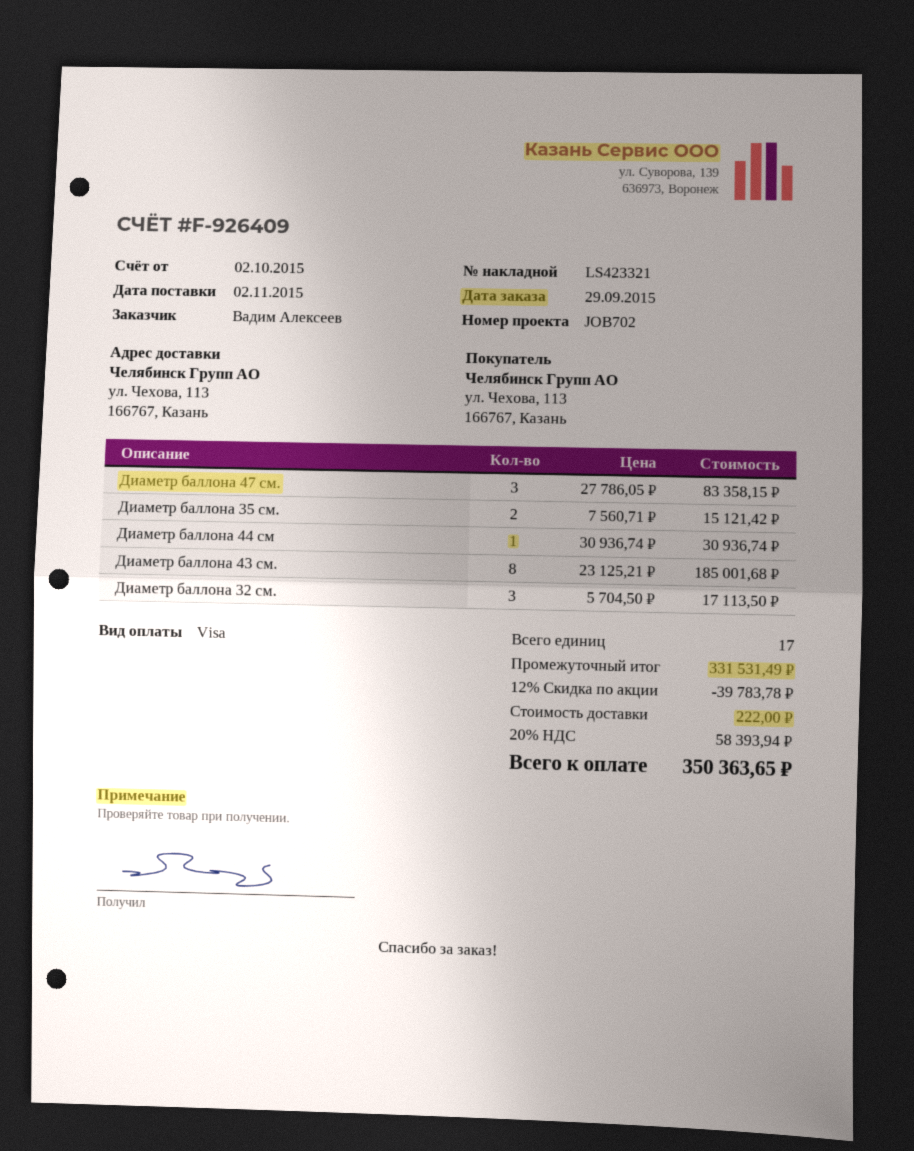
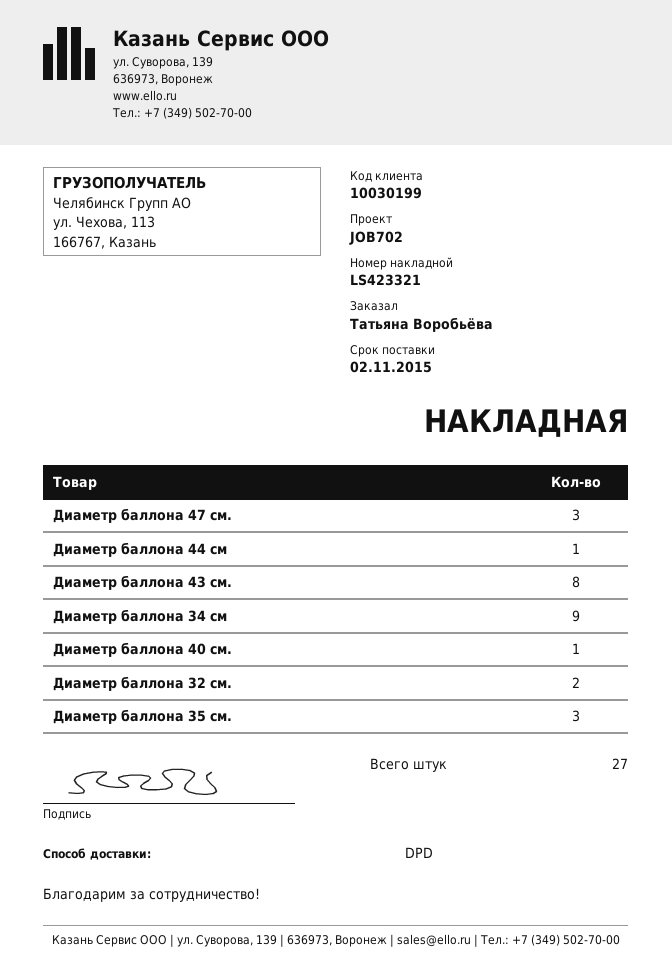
ordered by: Вадим Алексеев -> Татьяна Воробьёва
Диаметр баллона 35 см.: 2 -> 3
Диаметр баллона 32 см.: 3 -> 2
Диаметр баллона 34 см: none -> 9
Диаметр баллона 40 см.: none -> 1
total quantity: 17 -> 27

